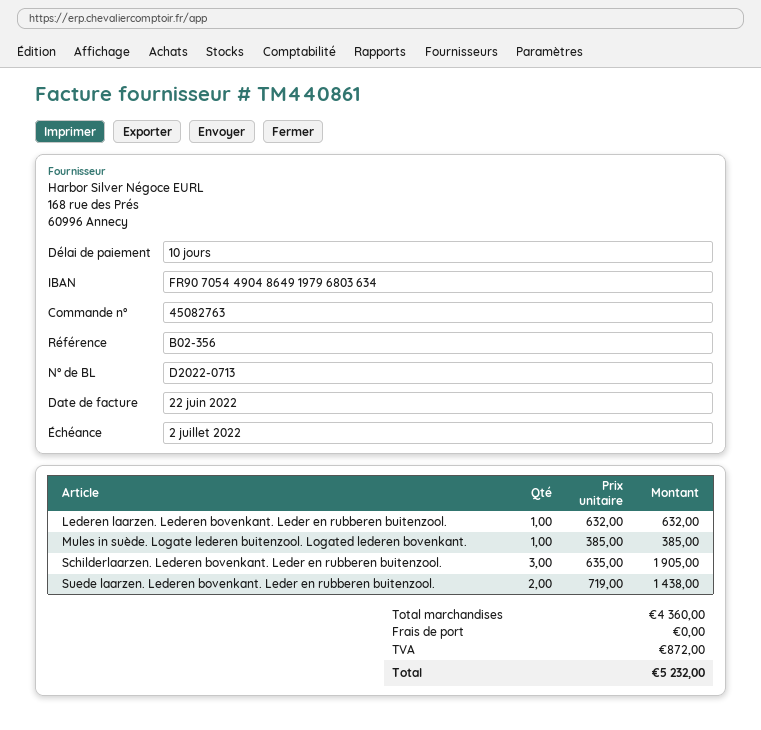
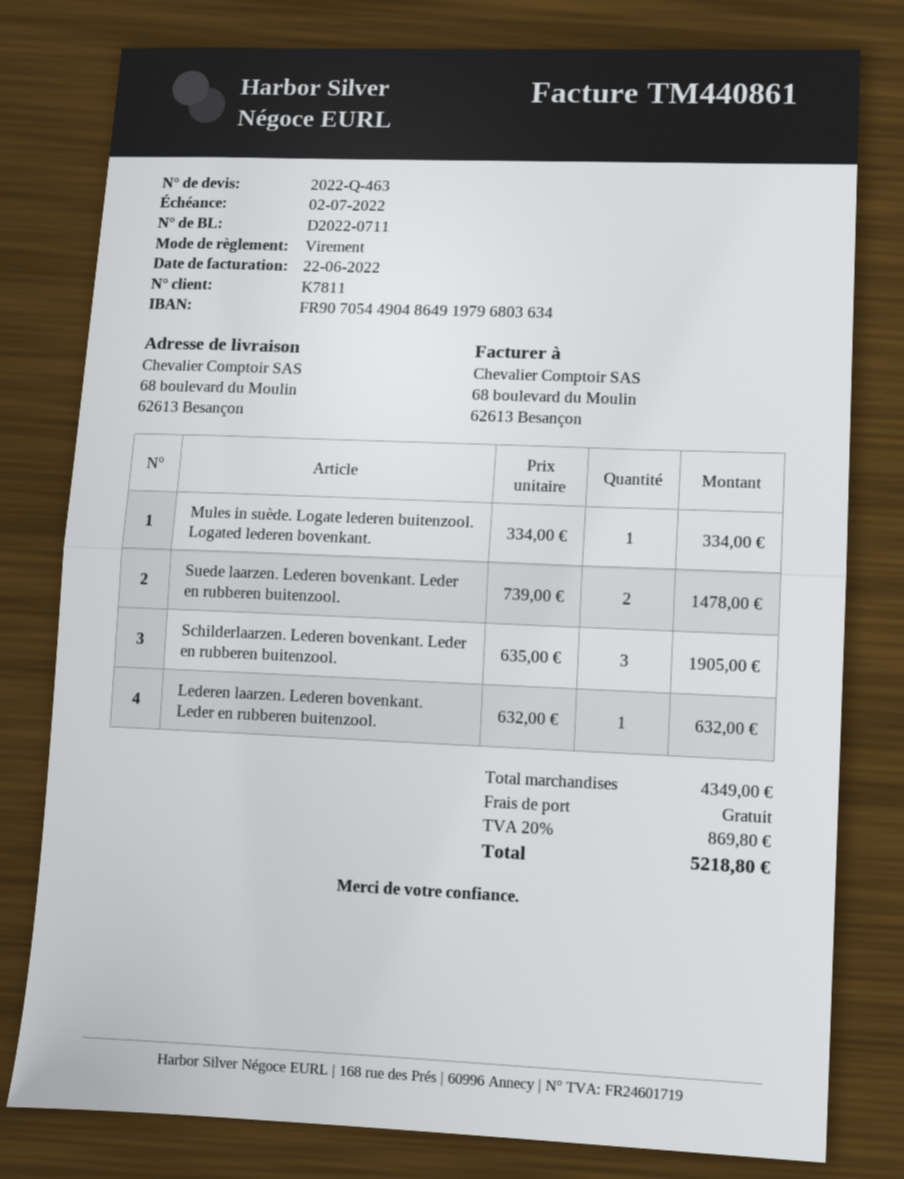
delivery note number: D2022-0713 -> D2022-0711
Mules in suède. Logate lederen buitenzool. Logated lederen bovenkant.: 1 x 385.00 = 385.00 -> 1 x 334.00 = 334.00
Suede laarzen. Lederen bovenkant. Leder en rubberen buitenzool.: 2 x 719.00 = 1438.00 -> 2 x 739.00 = 1478.00
subtotal: 4360.00 -> 4349.00
tax: 872.00 -> 869.80
total: 5232.00 -> 5218.80

